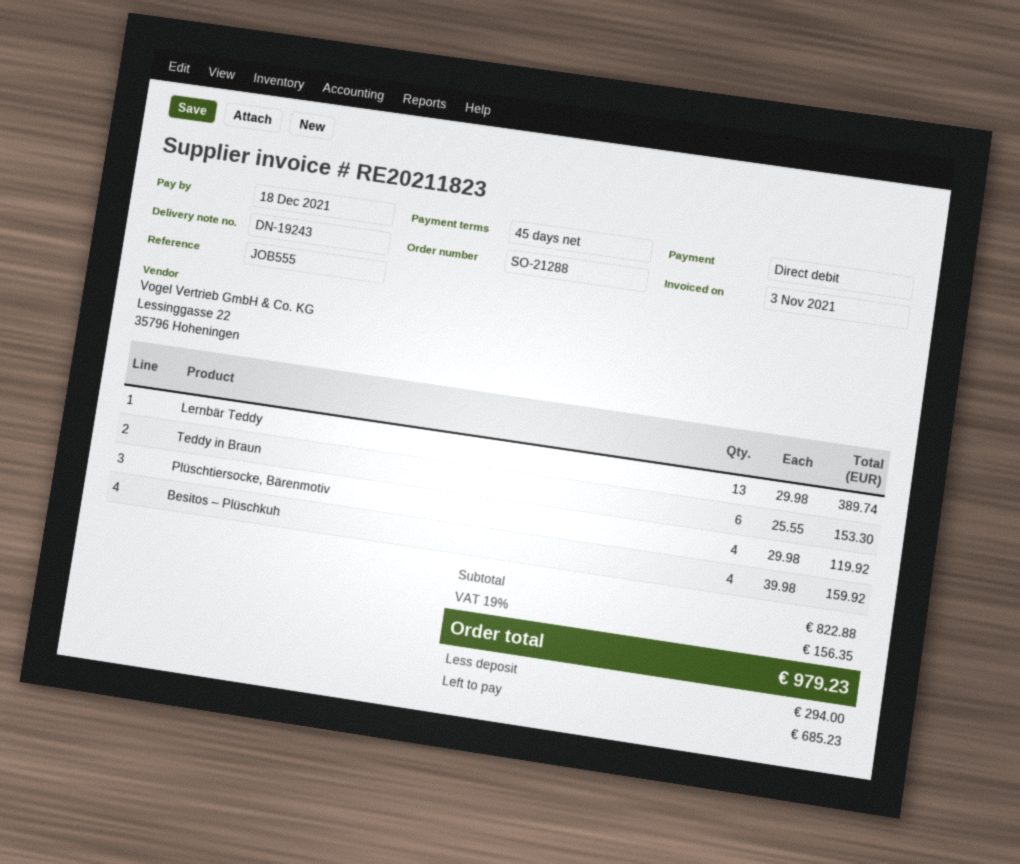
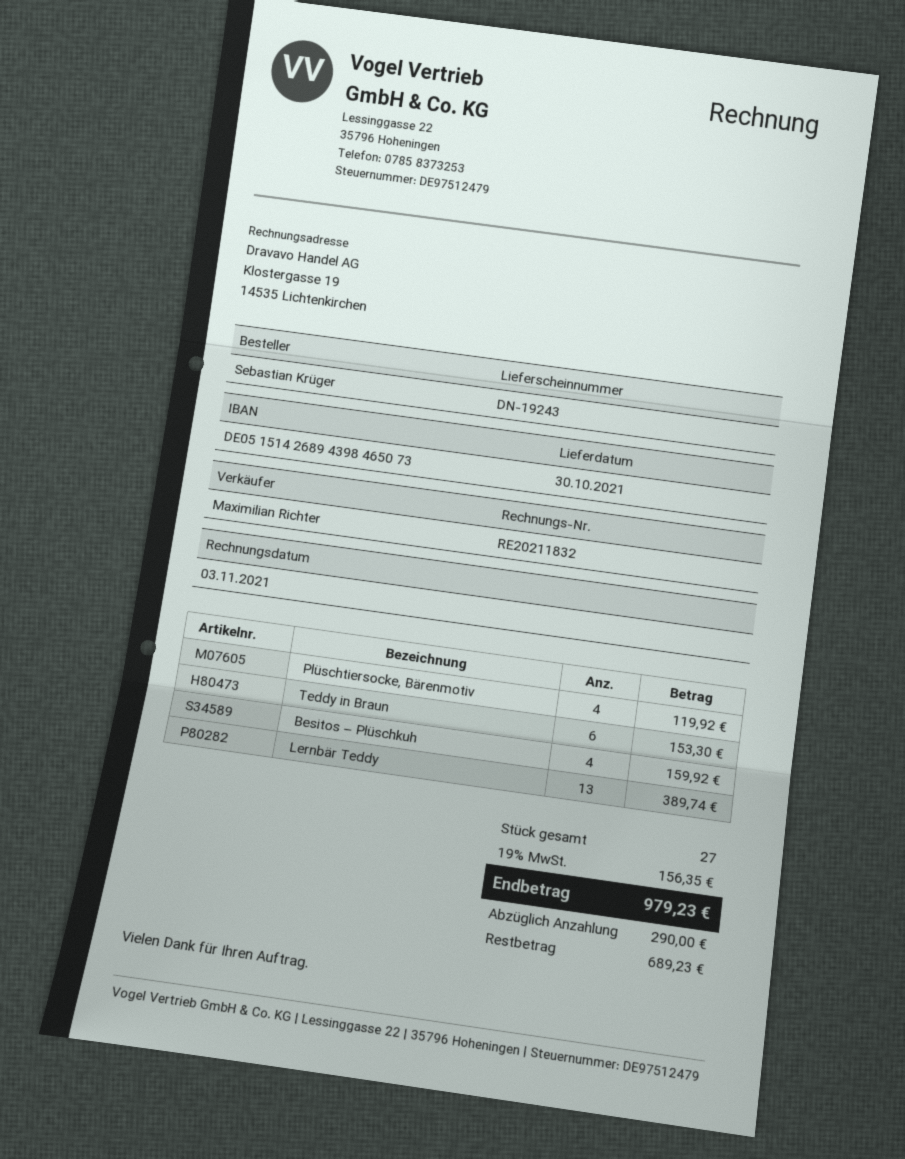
invoice number: RE20211823 -> RE20211832
deposit: 294.00 -> 290.00
balance: 685.23 -> 689.23

